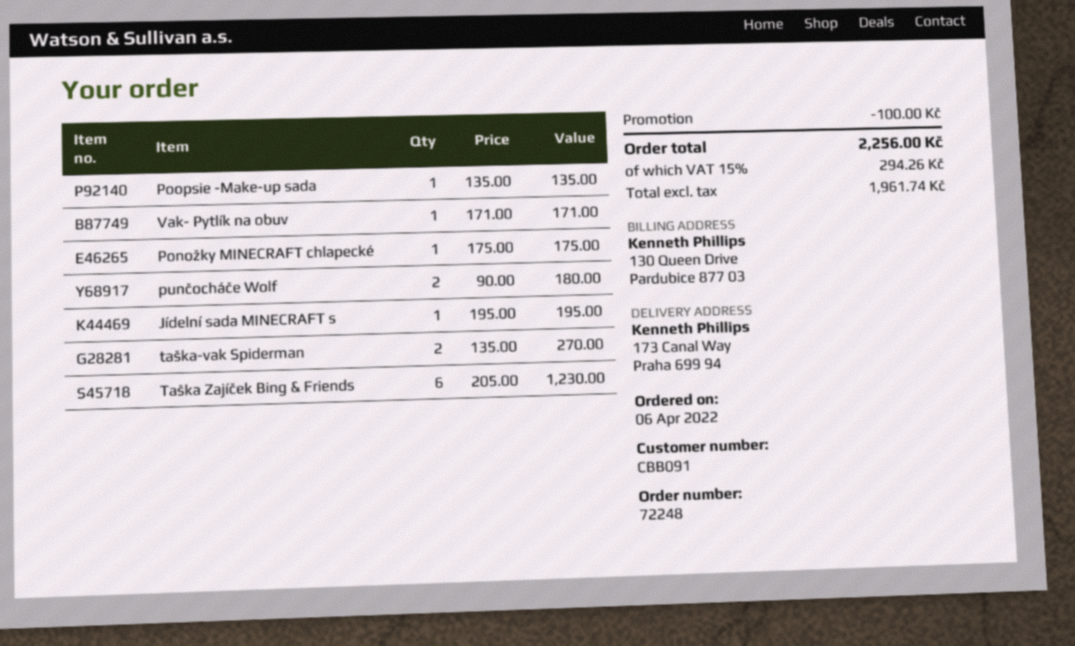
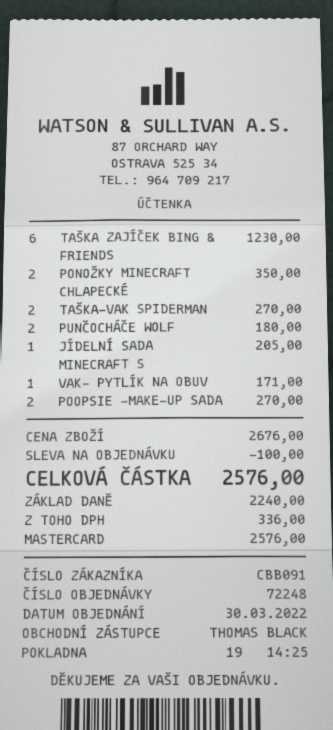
order date: 2022-04-06 -> 2022-03-30
Poopsie -Make-up sada: 1 for 135.00 -> 2 for 270.00
Ponožky MINECRAFT chlapecké: 1 for 175.00 -> 2 for 350.00
Jídelní sada MINECRAFT s: 1 for 195.00 -> 1 for 205.00
net: 1961.74 -> 2240.00
tax: 294.26 -> 336.00
total: 2256.00 -> 2576.00

